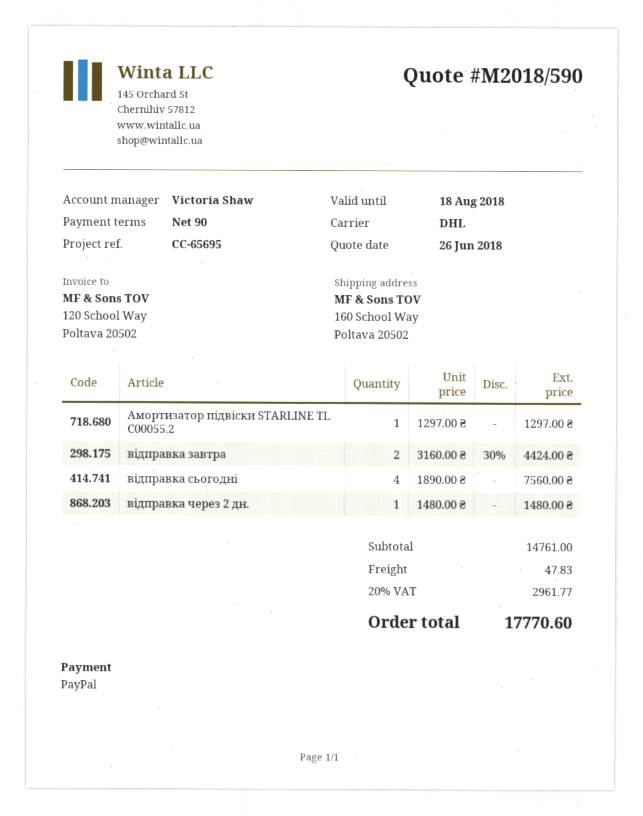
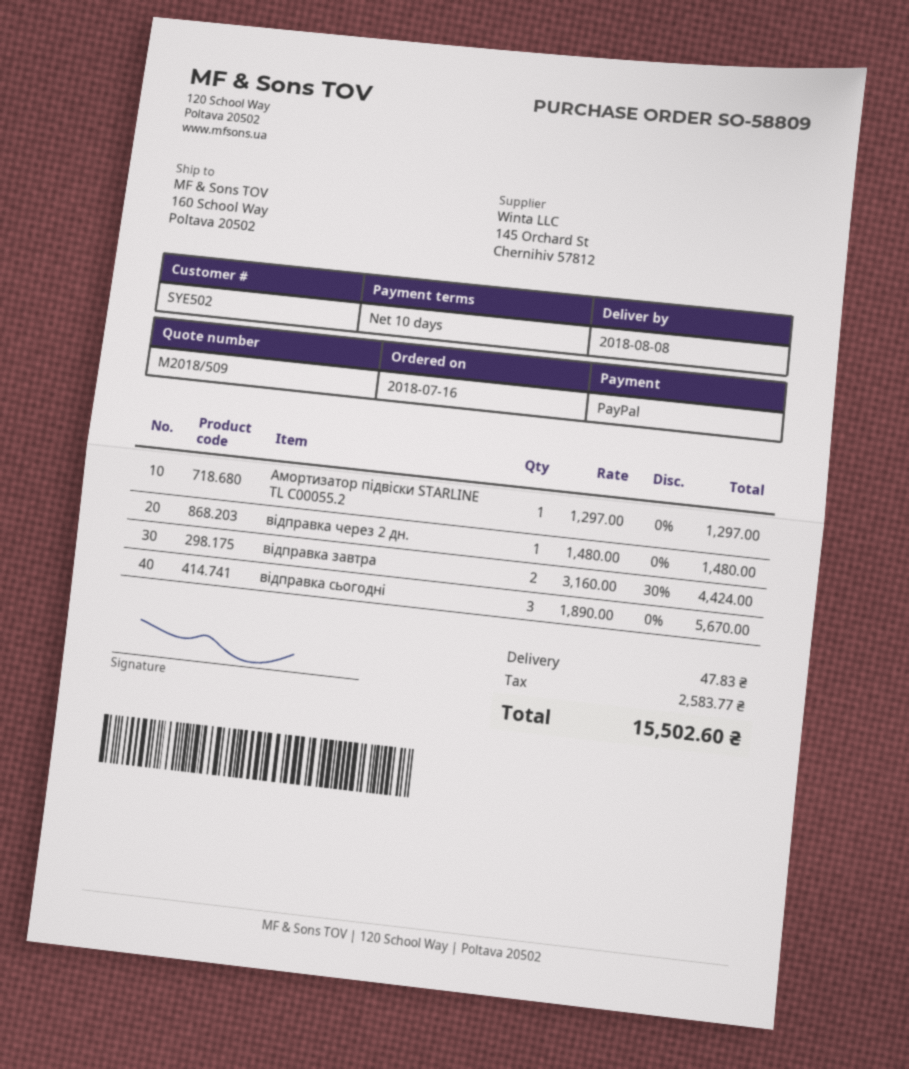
quote number: M2018/590 -> M2018/509
payment terms: 90 days -> 10 days
відправка сьогодні: 4 x 1890.00 = 7560.00 -> 3 x 1890.00 = 5670.00
tax: 2961.77 -> 2583.77
total: 17770.60 -> 15502.60

